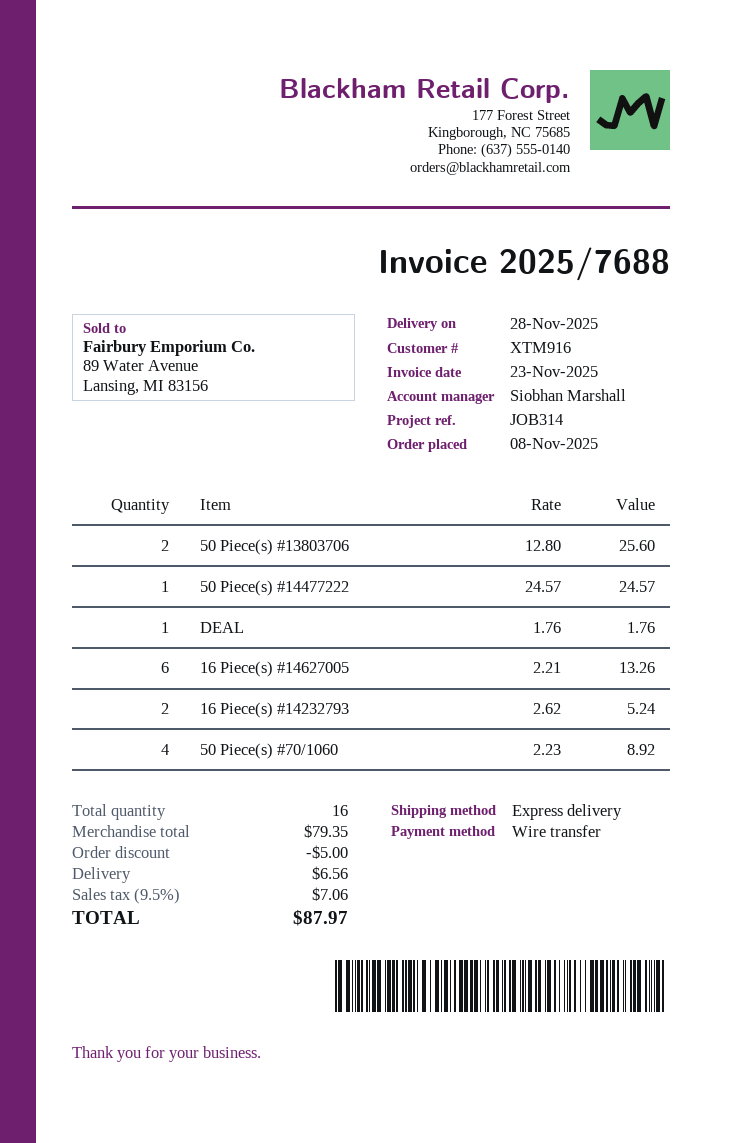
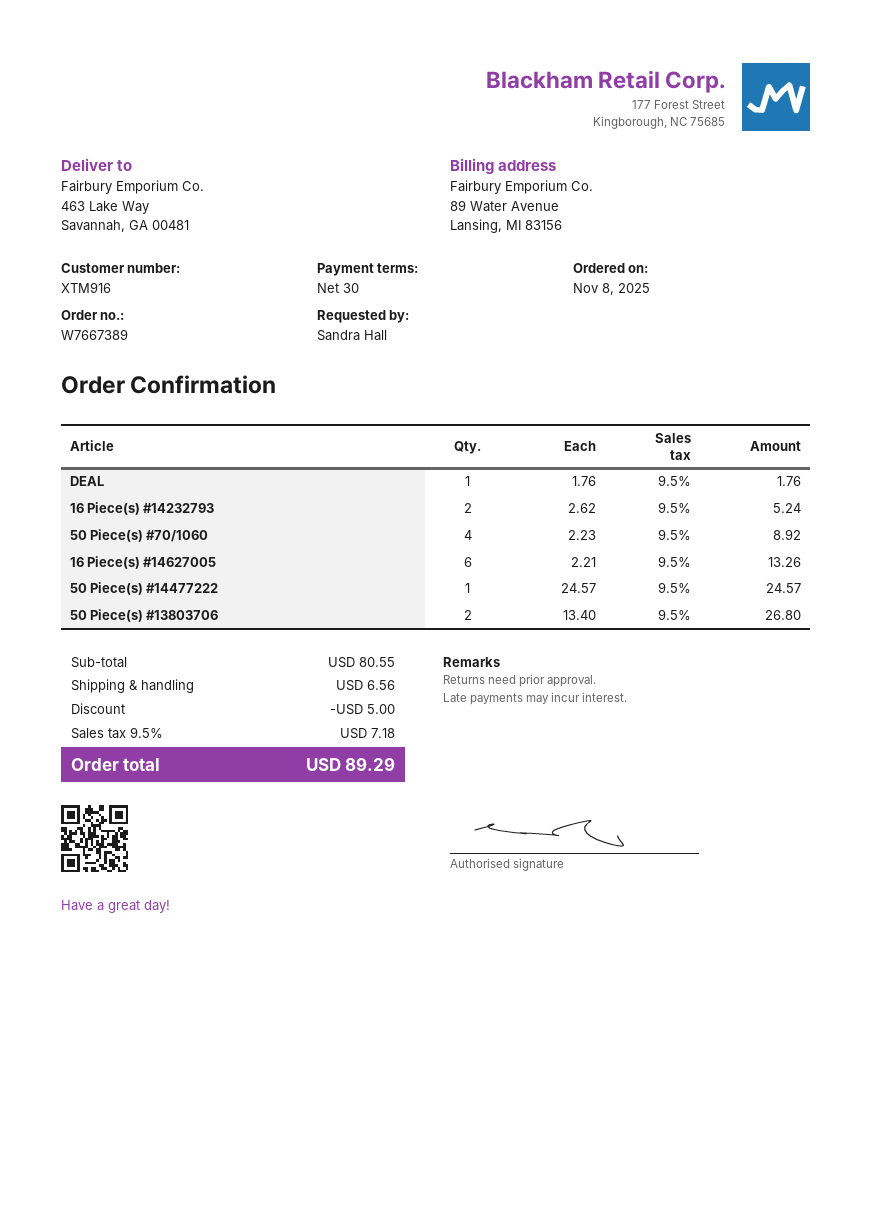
50 Piece(s) #13803706: 2 x 12.80 = 25.60 -> 2 x 13.40 = 26.80
subtotal: 79.35 -> 80.55
tax: 9.5% = 7.06 -> 9.5% = 7.18
total: 87.97 -> 89.29

